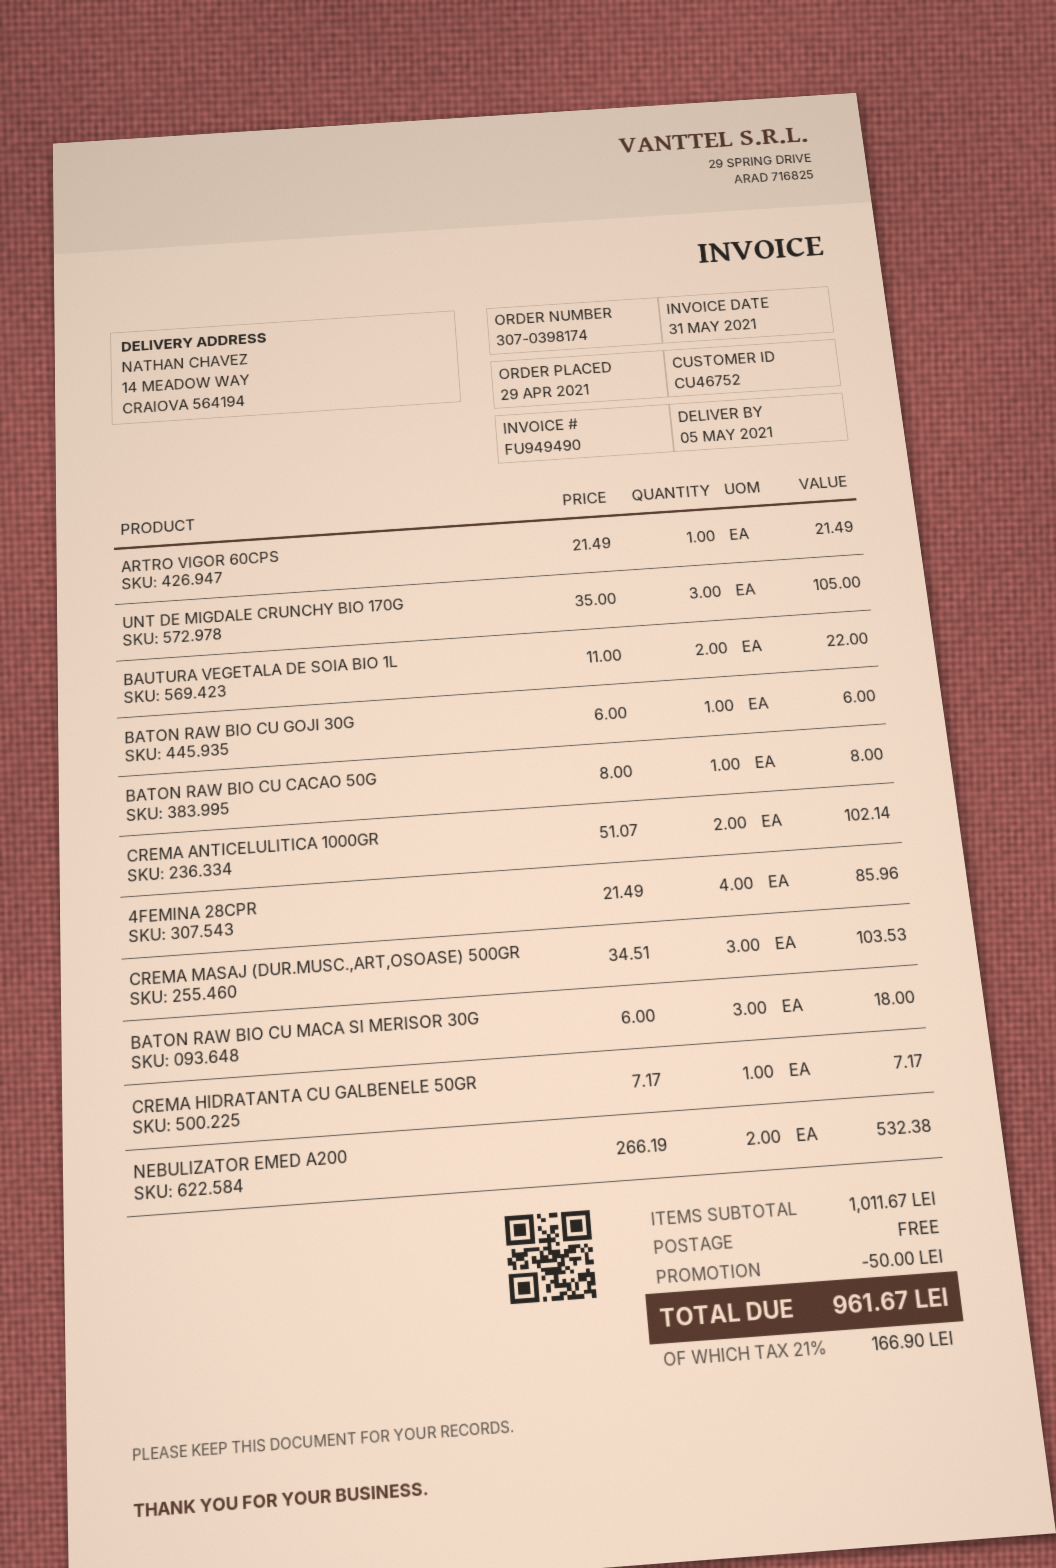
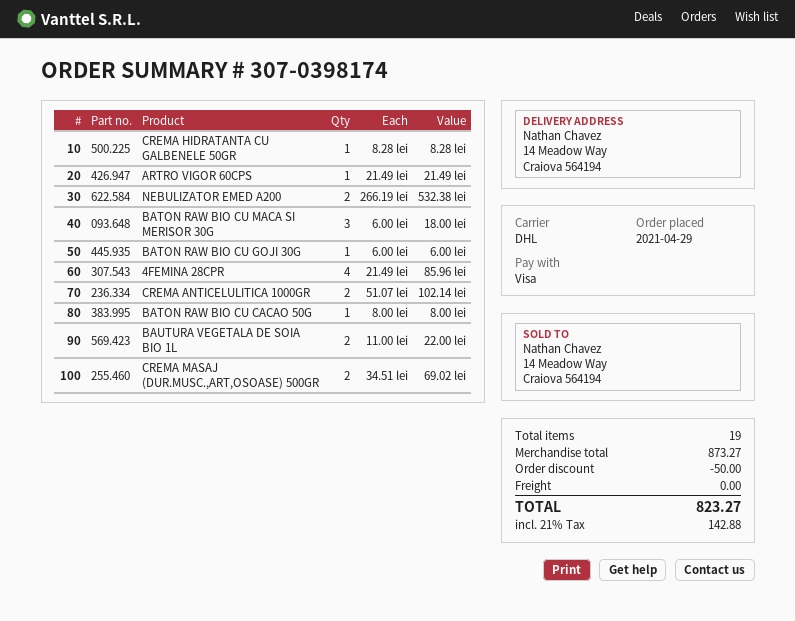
UNT DE MIGDALE CRUNCHY BIO 170G: 3 x 35.00 = 105.00 -> none
CREMA MASAJ (DUR.MUSC.,ART,OSOASE) 500GR: 3 x 34.51 = 103.53 -> 2 x 34.51 = 69.02
CREMA HIDRATANTA CU GALBENELE 50GR: 1 x 7.17 = 7.17 -> 1 x 8.28 = 8.28
subtotal: 1011.67 -> 873.27
tax: 21% = 166.90 -> 21% = 142.88
total: 961.67 -> 823.27

